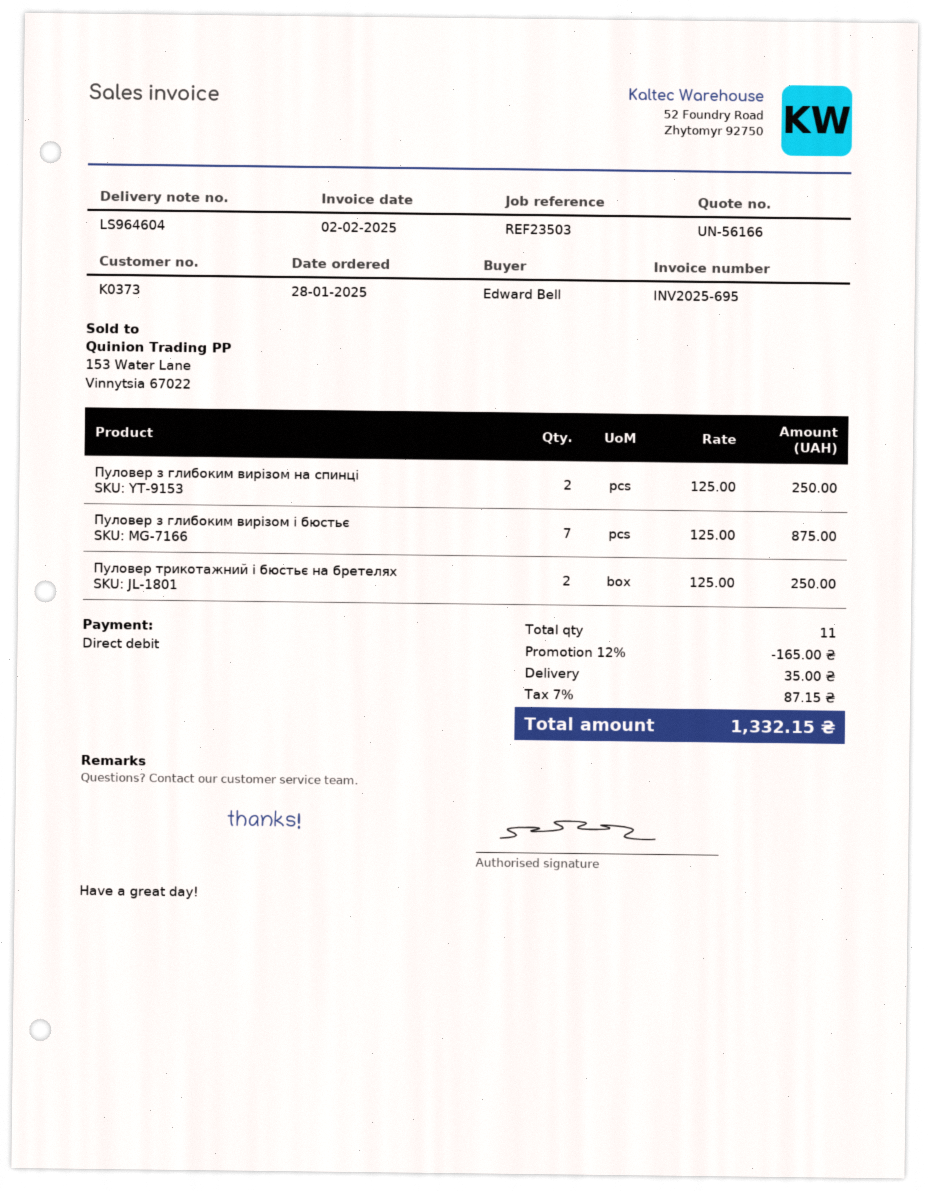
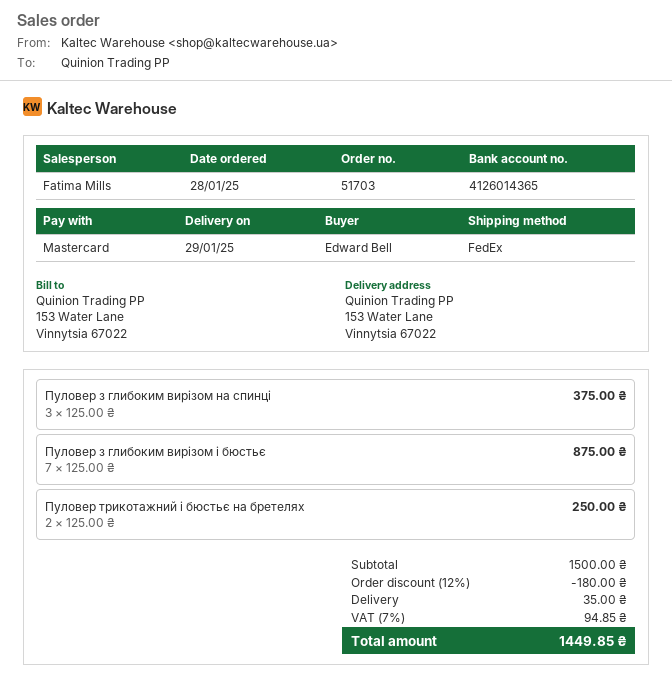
payment method: direct debit -> Mastercard
Пуловер з глибоким вирізом на спинці: 2 x 125.00 = 250.00 -> 3 x 125.00 = 375.00
discount: 12% = 165.00 -> 12% = 180.00
tax: 7% = 87.15 -> 7% = 94.85
total: 1332.15 -> 1449.85

